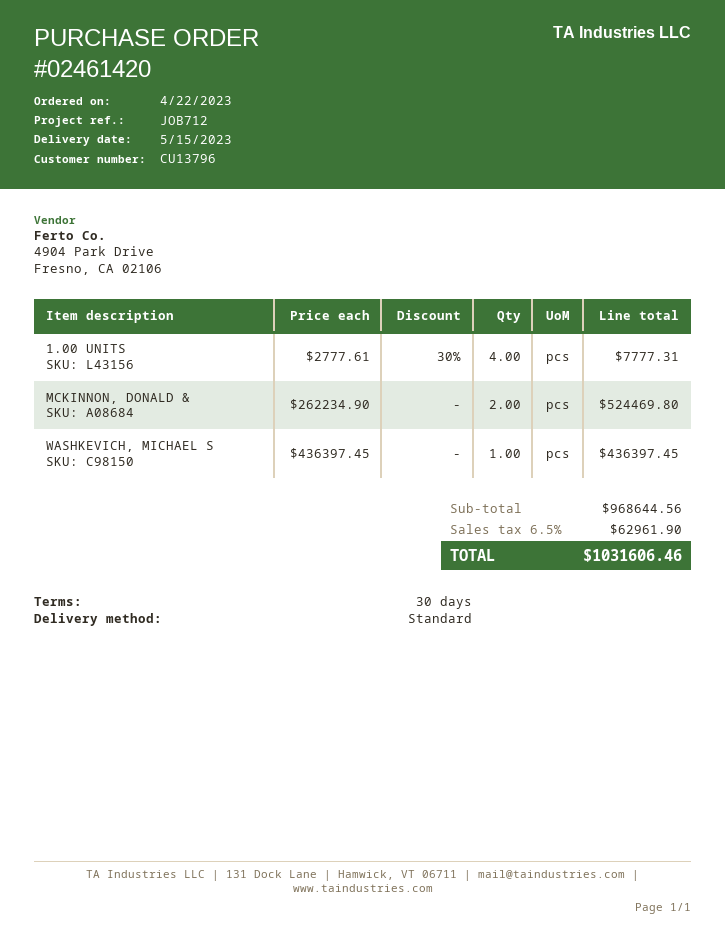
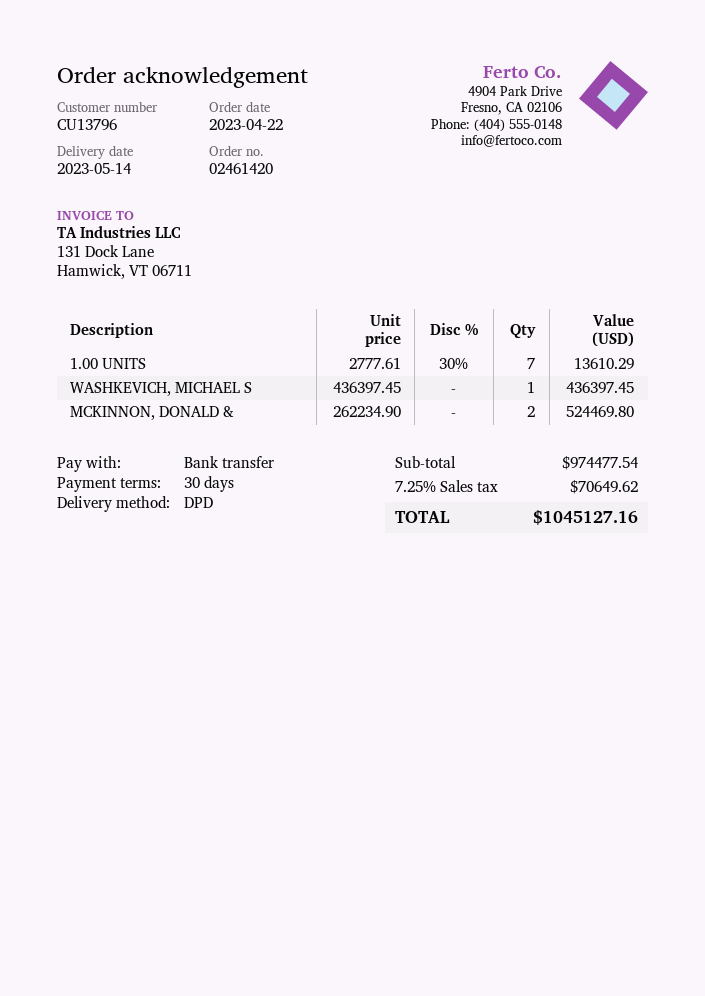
delivery date: 2023-05-15 -> 2023-05-14
shipping method: standard -> DPD
1.00 UNITS: 4 x 2777.61 - 30% = 7777.31 -> 7 x 2777.61 - 30% = 13610.29
subtotal: 968644.56 -> 974477.54
tax: 6.5% = 62961.90 -> 7.25% = 70649.62
total: 1031606.46 -> 1045127.16

